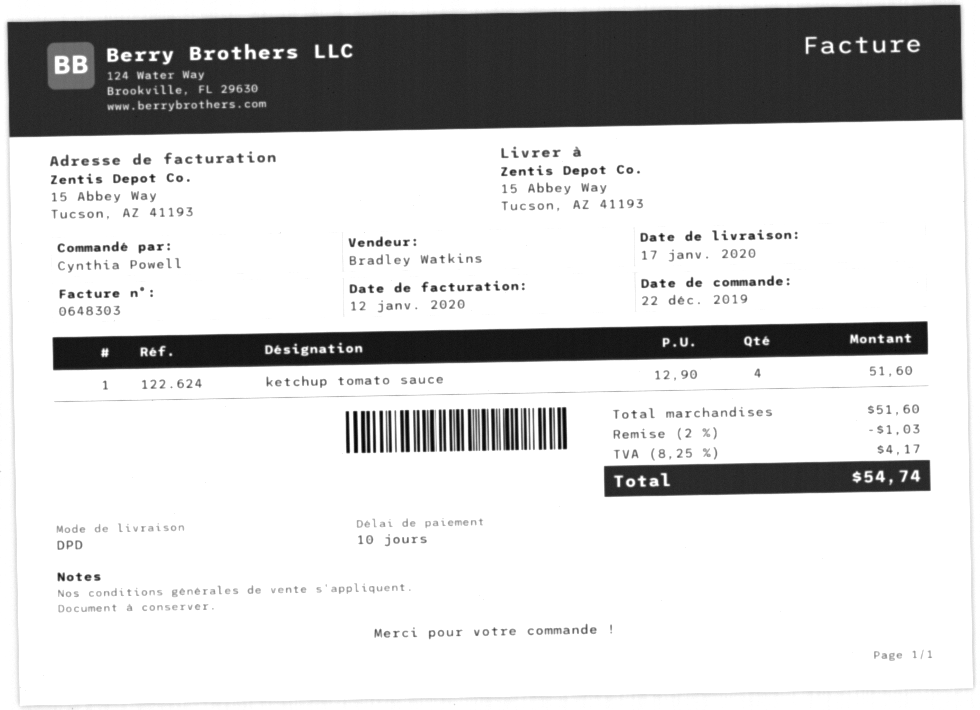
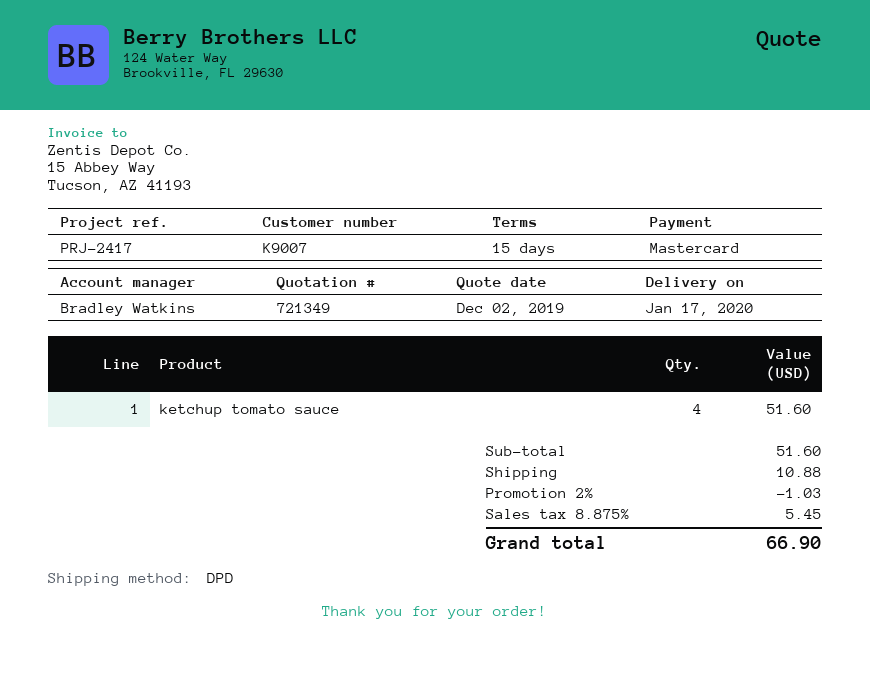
payment terms: 10 days -> 15 days
shipping: none -> 10.88
tax: 8.25% = 4.17 -> 8.875% = 5.45
total: 54.74 -> 66.90

